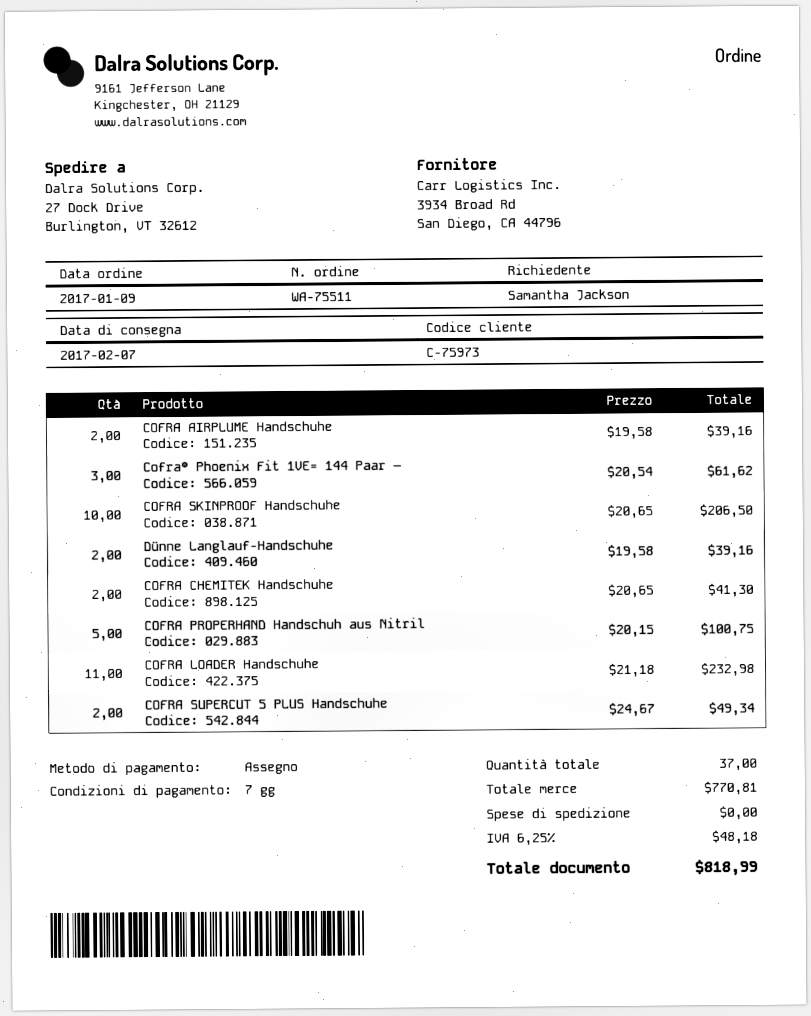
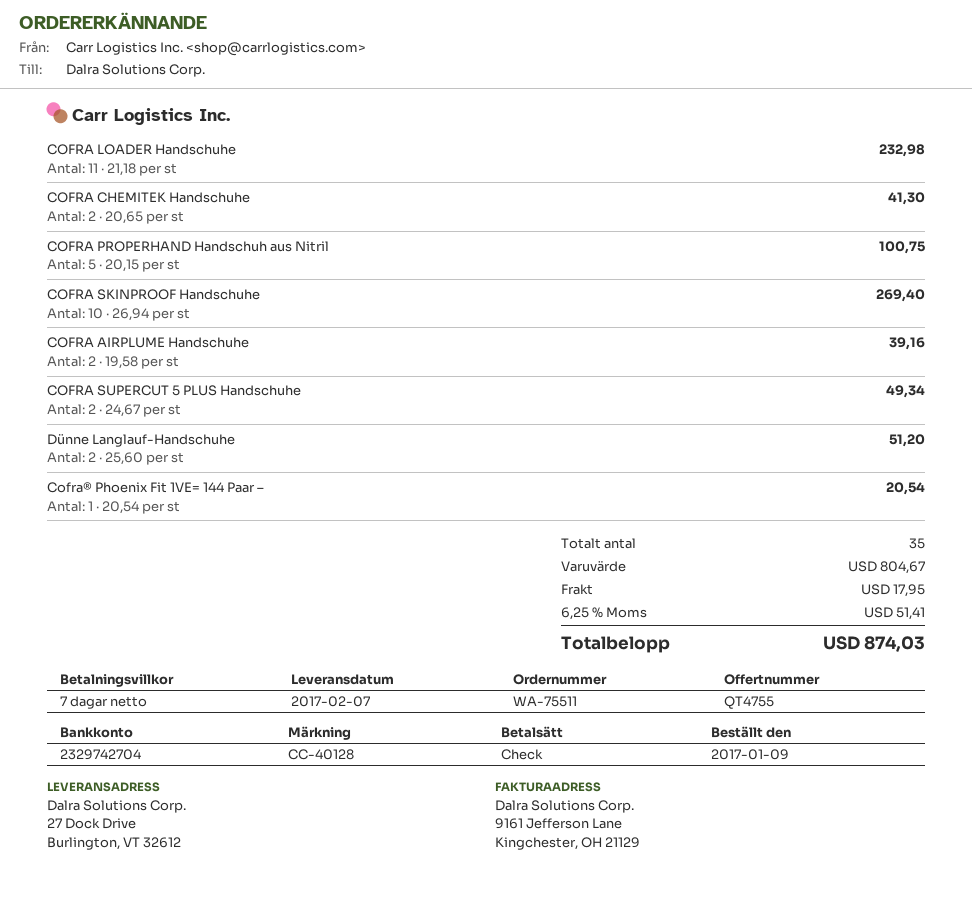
Cofra® Phoenix Fit 1VE= 144 Paar –: 3 x 20.54 = 61.62 -> 1 x 20.54 = 20.54
COFRA SKINPROOF Handschuhe: 10 x 20.65 = 206.50 -> 10 x 26.94 = 269.40
Dünne Langlauf-Handschuhe: 2 x 19.58 = 39.16 -> 2 x 25.60 = 51.20
total quantity: 37 -> 35
subtotal: 770.81 -> 804.67
shipping: 0.00 -> 17.95
tax: 6.25% = 48.18 -> 6.25% = 51.41
total: 818.99 -> 874.03

